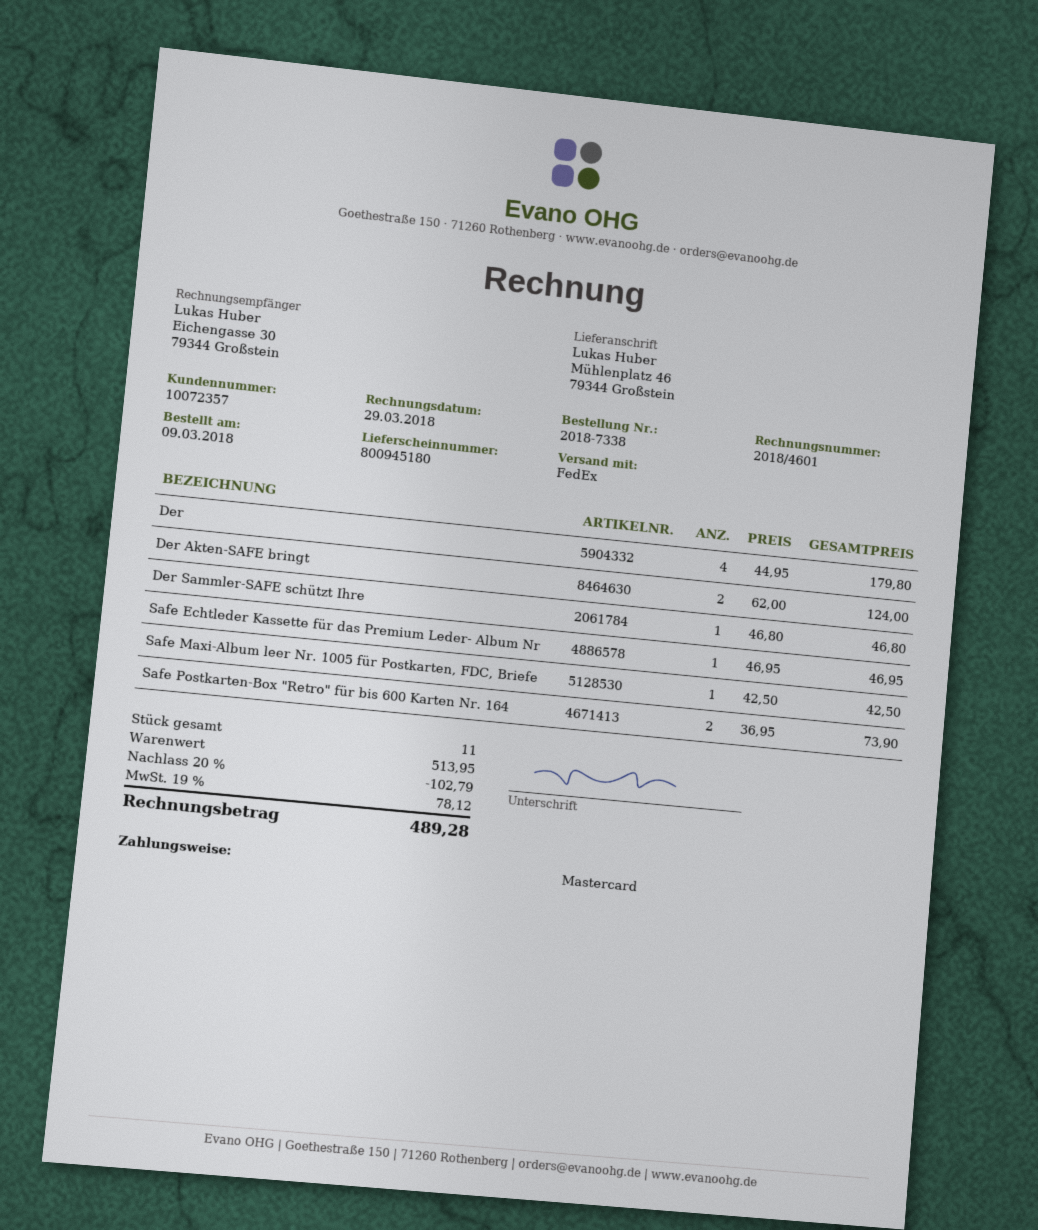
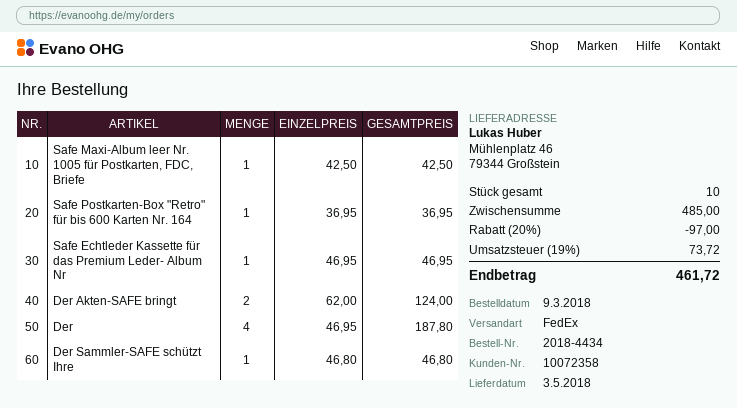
order number: 2018-7338 -> 2018-4434
customer number: 10072357 -> 10072358
Der: 4 x 44.95 = 179.80 -> 4 x 46.95 = 187.80
Safe Postkarten-Box "Retro" für bis 600 Karten Nr. 164: 2 x 36.95 = 73.90 -> 1 x 36.95 = 36.95
total quantity: 11 -> 10
subtotal: 513.95 -> 485.00
discount: 20% = 102.79 -> 20% = 97.00
tax: 19% = 78.12 -> 19% = 73.72
total: 489.28 -> 461.72

